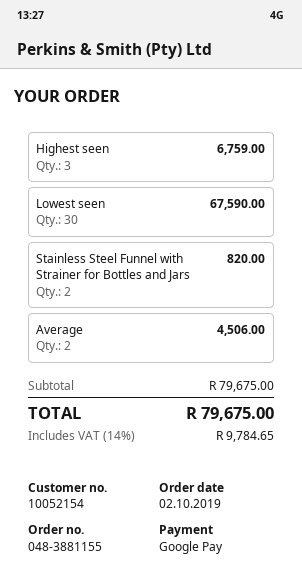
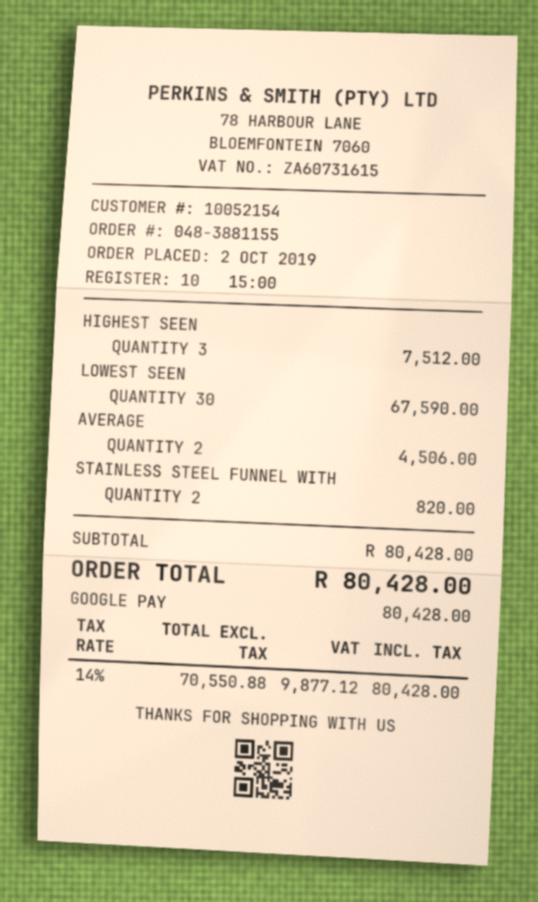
Highest seen: 3 for 6759.00 -> 3 for 7512.00
subtotal: 79675.00 -> 80428.00
tax: 14% = 9784.65 -> 14% = 9877.12
total: 79675.00 -> 80428.00

